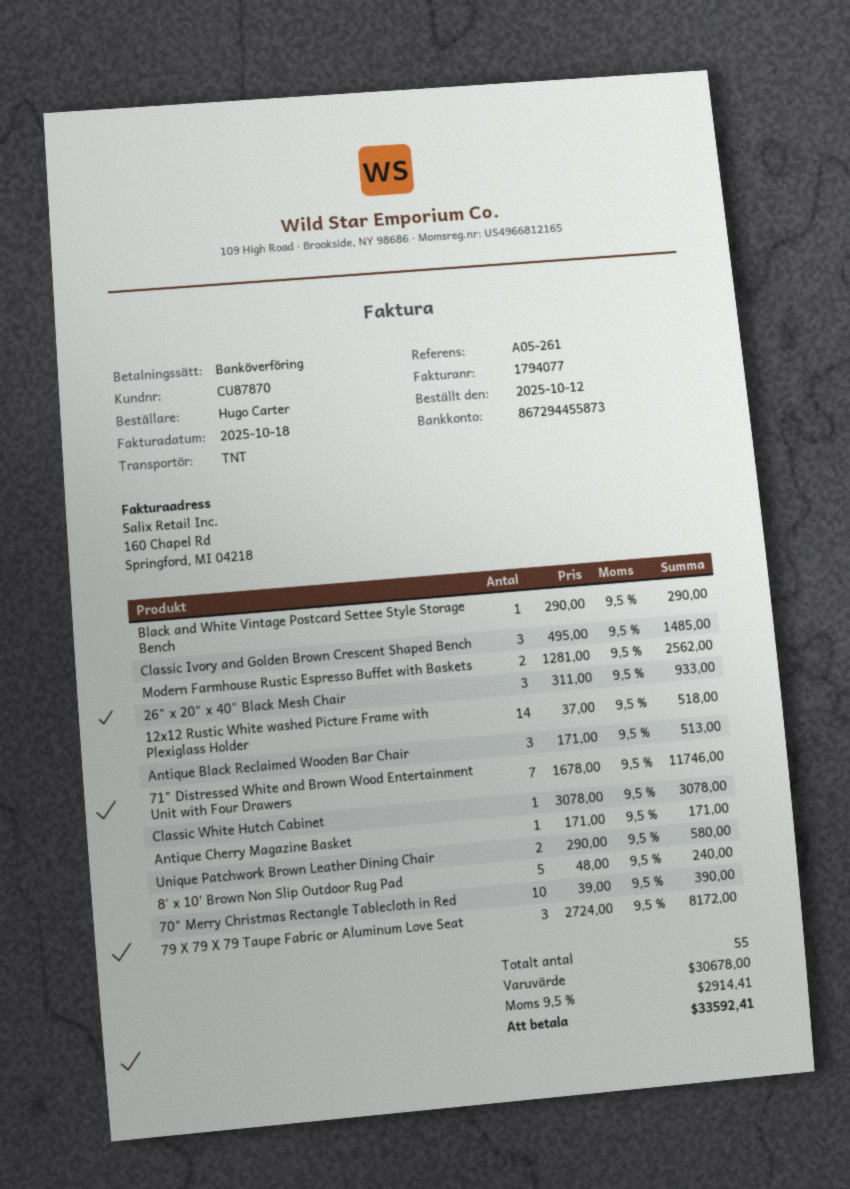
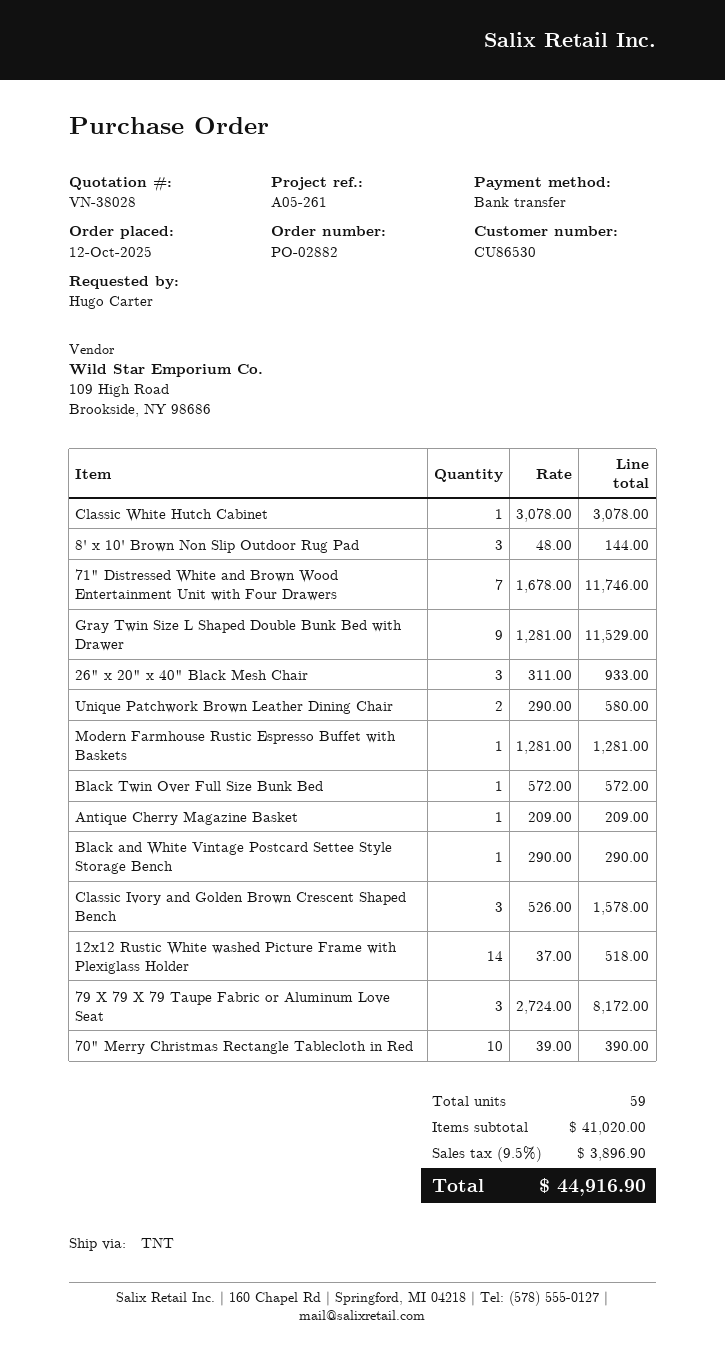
customer number: CU87870 -> CU86530
Classic Ivory and Golden Brown Crescent Shaped Bench: 3 x 495.00 = 1485.00 -> 3 x 526.00 = 1578.00
Modern Farmhouse Rustic Espresso Buffet with Baskets: 2 x 1281.00 = 2562.00 -> 1 x 1281.00 = 1281.00
Antique Black Reclaimed Wooden Bar Chair: 3 x 171.00 = 513.00 -> none
Antique Cherry Magazine Basket: 1 x 171.00 = 171.00 -> 1 x 209.00 = 209.00
8' x 10' Brown Non Slip Outdoor Rug Pad: 5 x 48.00 = 240.00 -> 3 x 48.00 = 144.00
Gray Twin Size L Shaped Double Bunk Bed with Drawer: none -> 9 x 1281.00 = 11529.00
Black Twin Over Full Size Bunk Bed: none -> 1 x 572.00 = 572.00
total quantity: 55 -> 59
subtotal: 30678.00 -> 41020.00
tax: 9.5% = 2914.41 -> 9.5% = 3896.90
total: 33592.41 -> 44916.90

